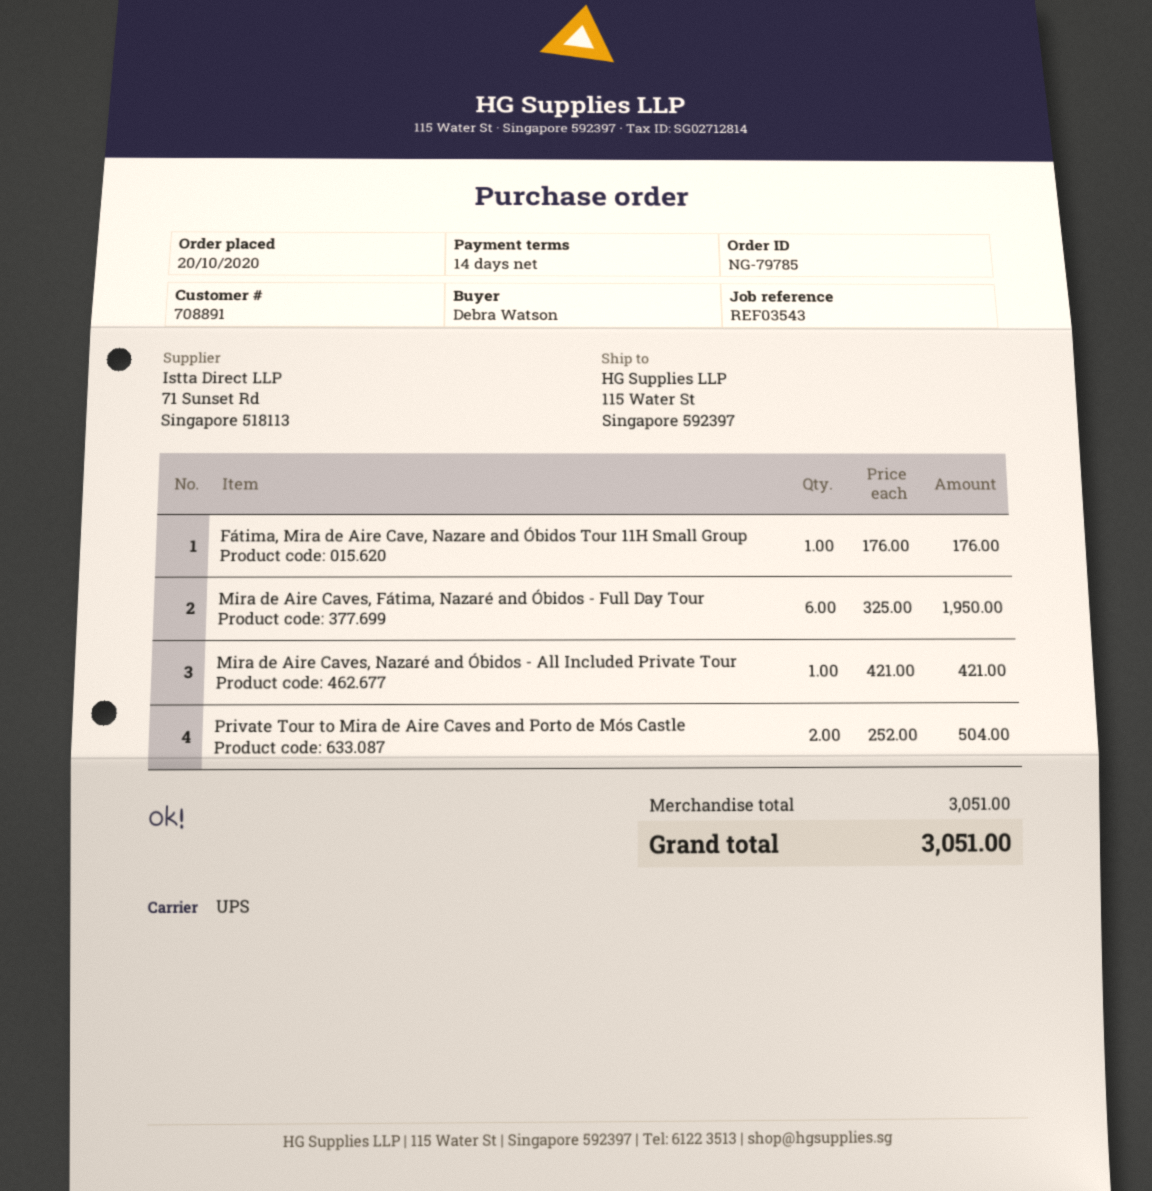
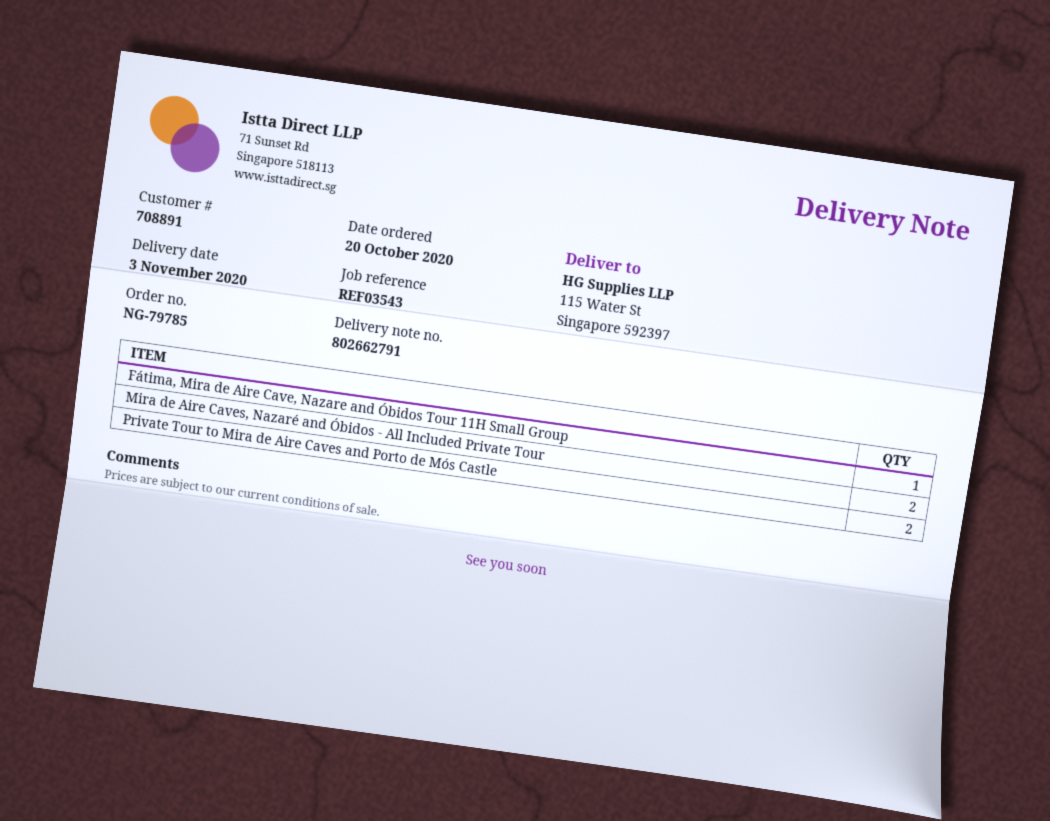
Mira de Aire Caves, Fátima, Nazaré and Óbidos - Full Day Tour: 6 -> none
Mira de Aire Caves, Nazaré and Óbidos - All Included Private Tour: 1 -> 2

